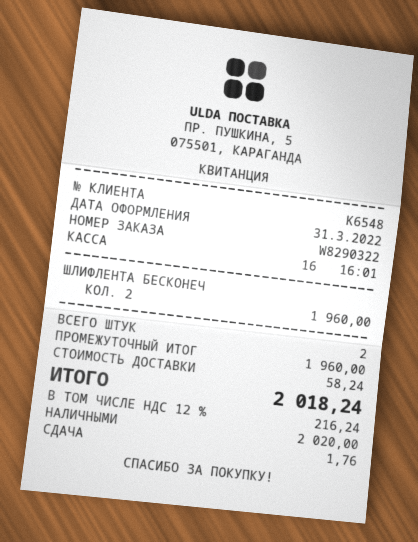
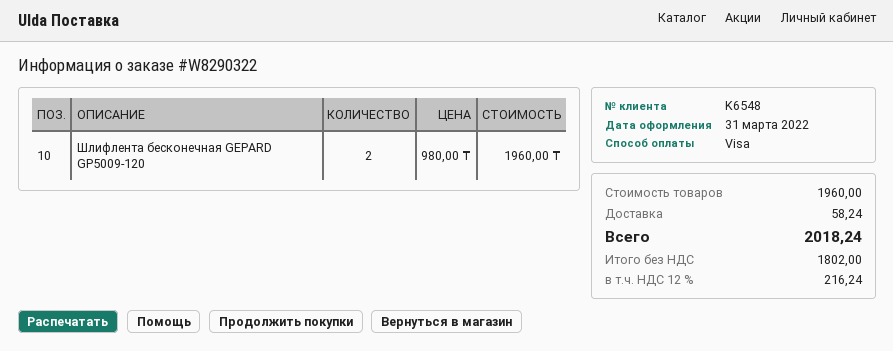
payment method: cash -> Visa

